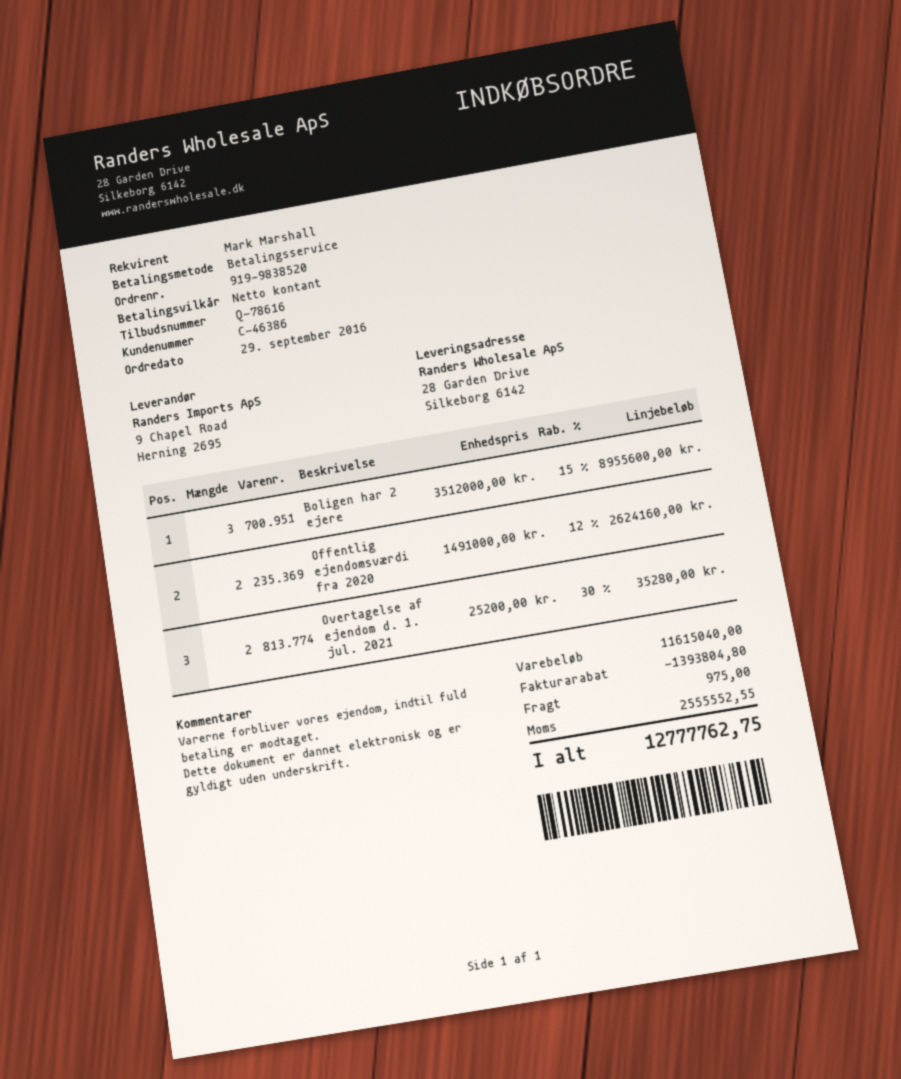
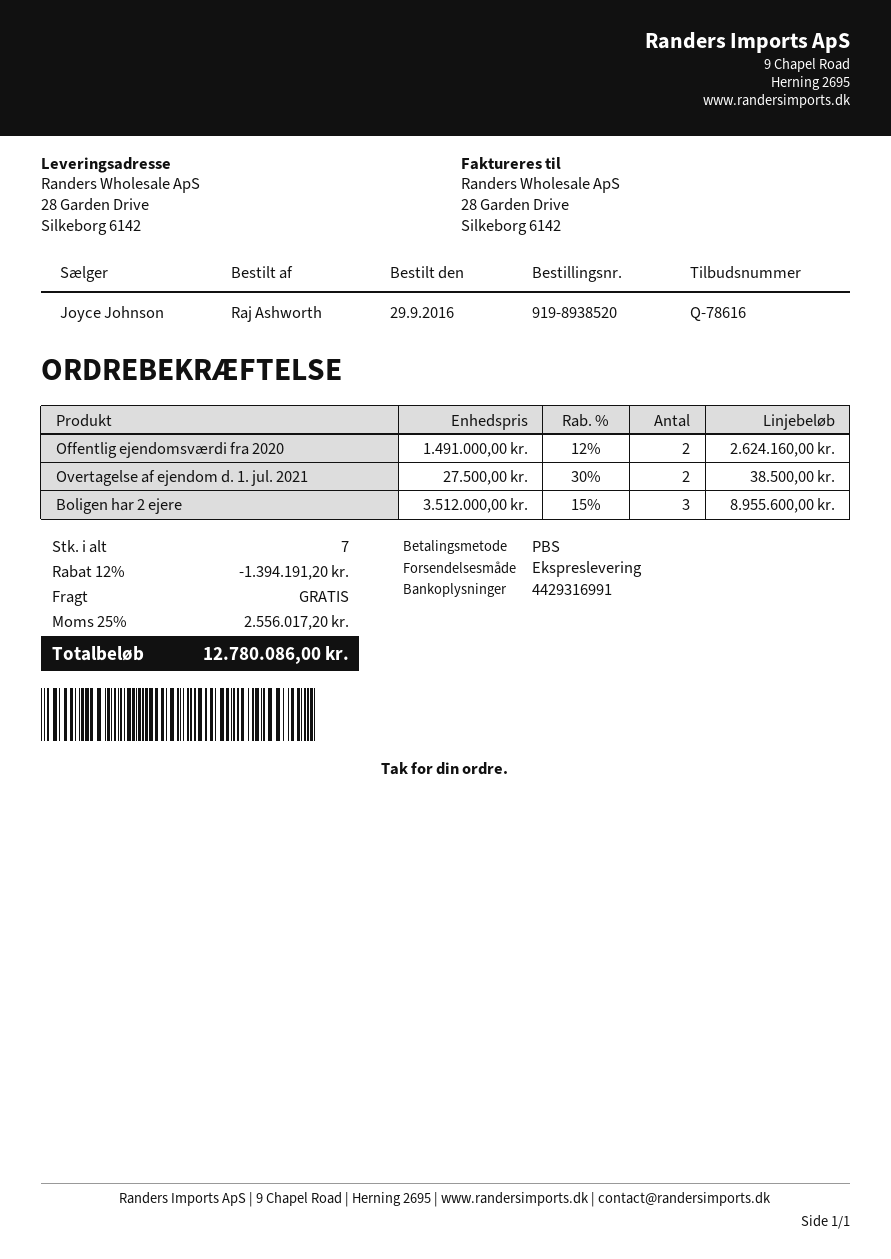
order number: 919-9838520 -> 919-8938520
ordered by: Mark Marshall -> Raj Ashworth
Overtagelse af ejendom d. 1. jul. 2021: 2 x 25200.00 - 30% = 35280.00 -> 2 x 27500.00 - 30% = 38500.00
discount: 1393804.80 -> 1394191.20
shipping: 975.00 -> 0.00
tax: 2555552.55 -> 2556017.20
total: 12777762.75 -> 12780086.00

